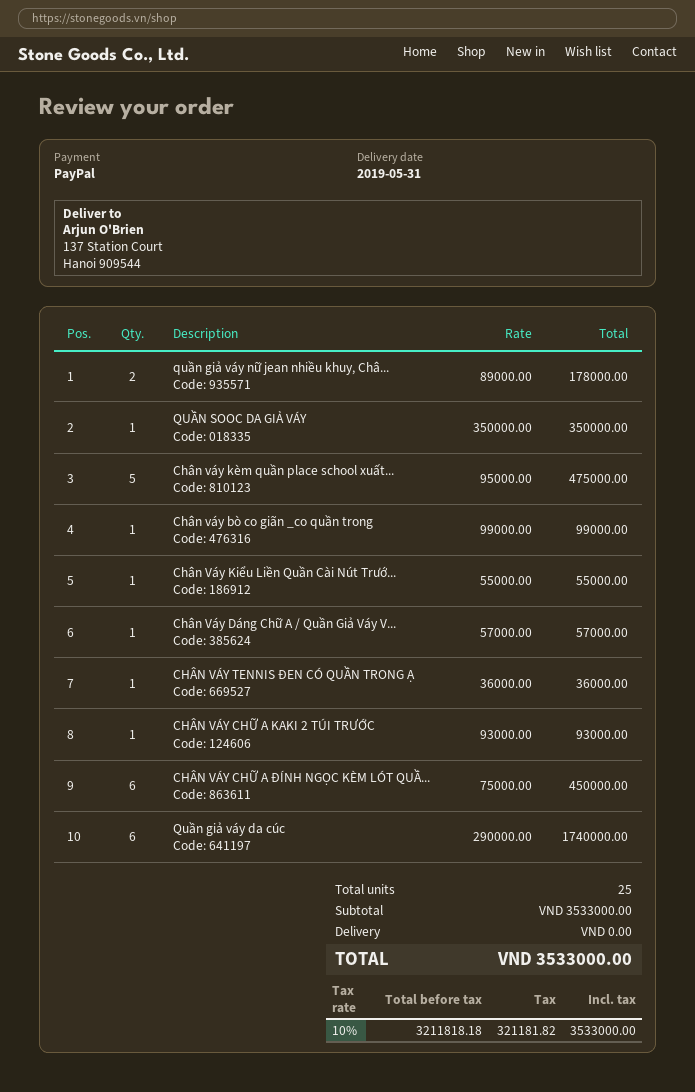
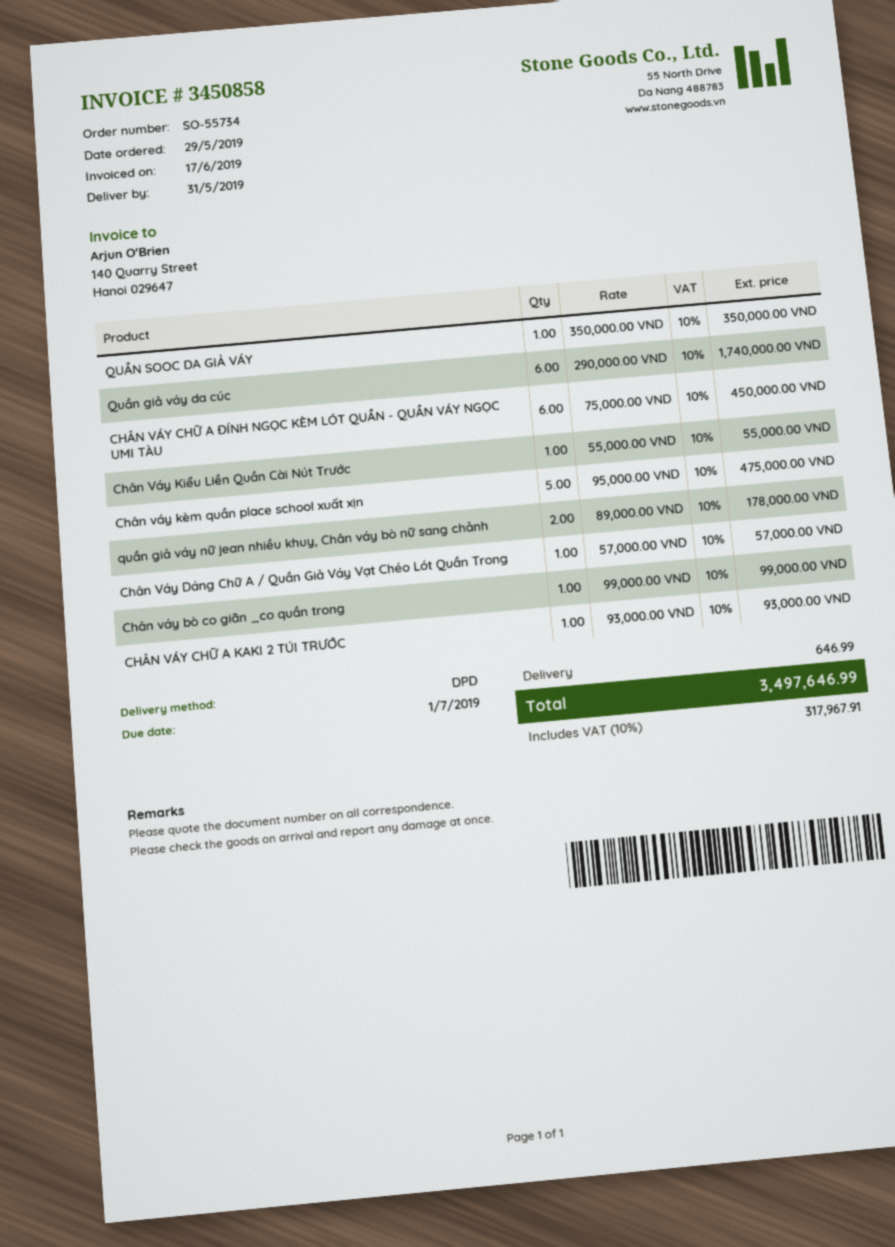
CHÂN VÁY TENNIS ĐEN CÓ QUẦN TRONG Ạ: 1 x 36000.00 = 36000.00 -> none
shipping: 0.00 -> 646.99
tax: 10% = 321181.82 -> 10% = 317967.91
total: 3533000.00 -> 3497646.99

